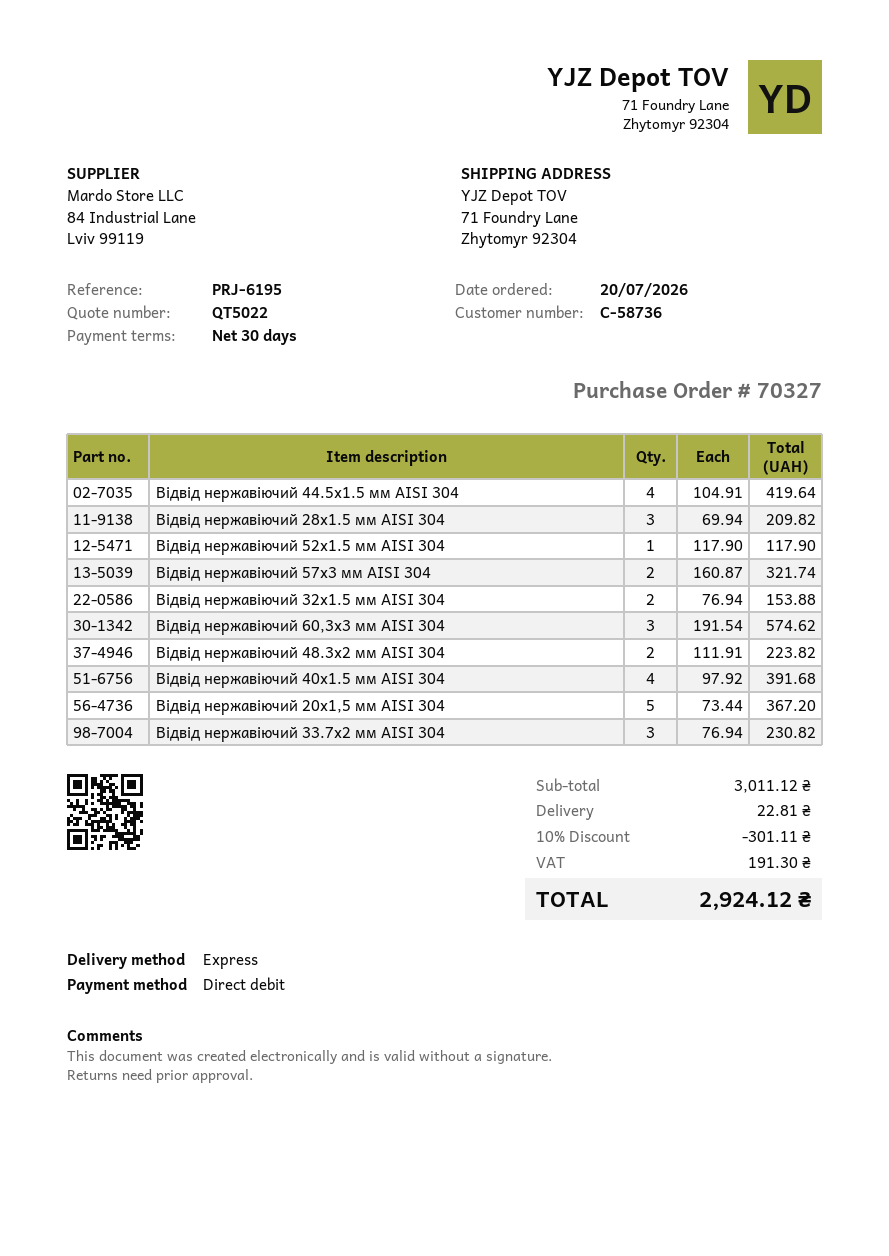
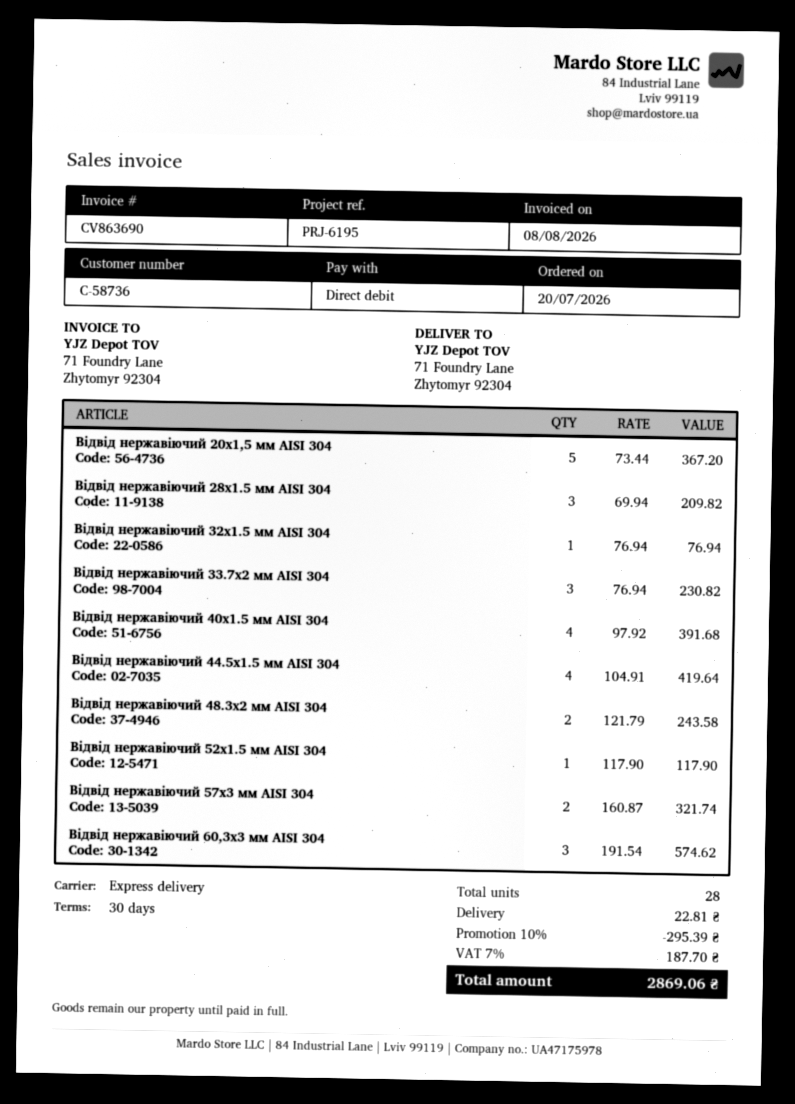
Відвід нержавіючий 32х1.5 мм AISI 304: 2 x 76.94 = 153.88 -> 1 x 76.94 = 76.94
Відвід нержавіючий 48.3х2 мм AISI 304: 2 x 111.91 = 223.82 -> 2 x 121.79 = 243.58
discount: 10% = 301.11 -> 10% = 295.39
tax: 191.30 -> 187.70
total: 2924.12 -> 2869.06

